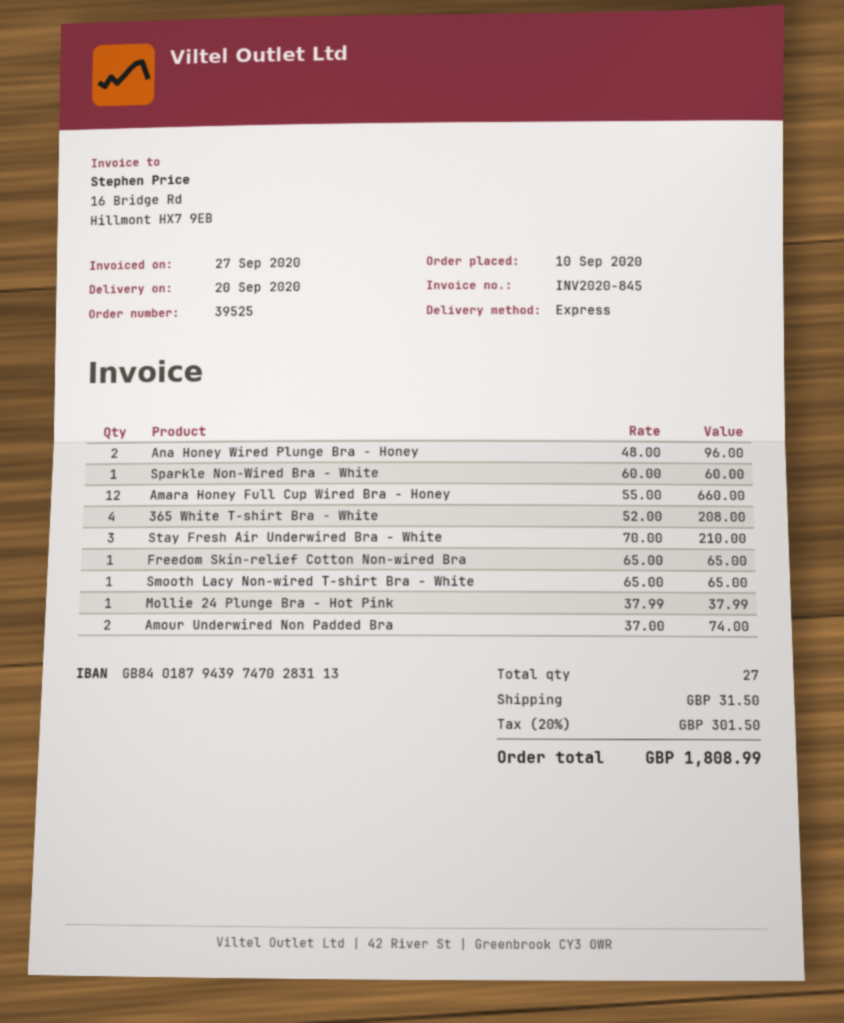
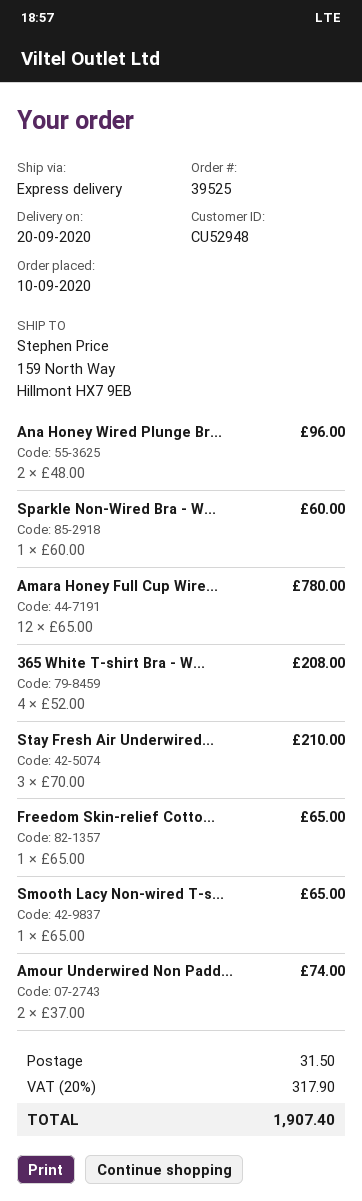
Amara Honey Full Cup Wired Bra - Honey: 12 x 55.00 = 660.00 -> 12 x 65.00 = 780.00
Mollie 24 Plunge Bra - Hot Pink: 1 x 37.99 = 37.99 -> none
tax: 20% = 301.50 -> 20% = 317.90
total: 1808.99 -> 1907.40

